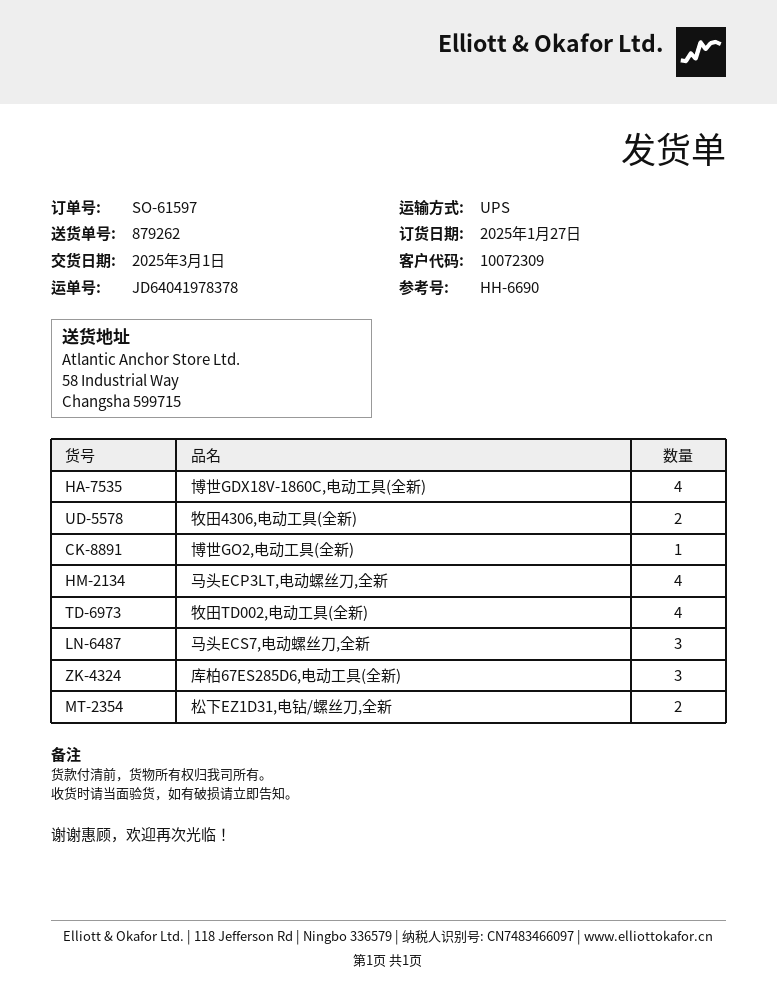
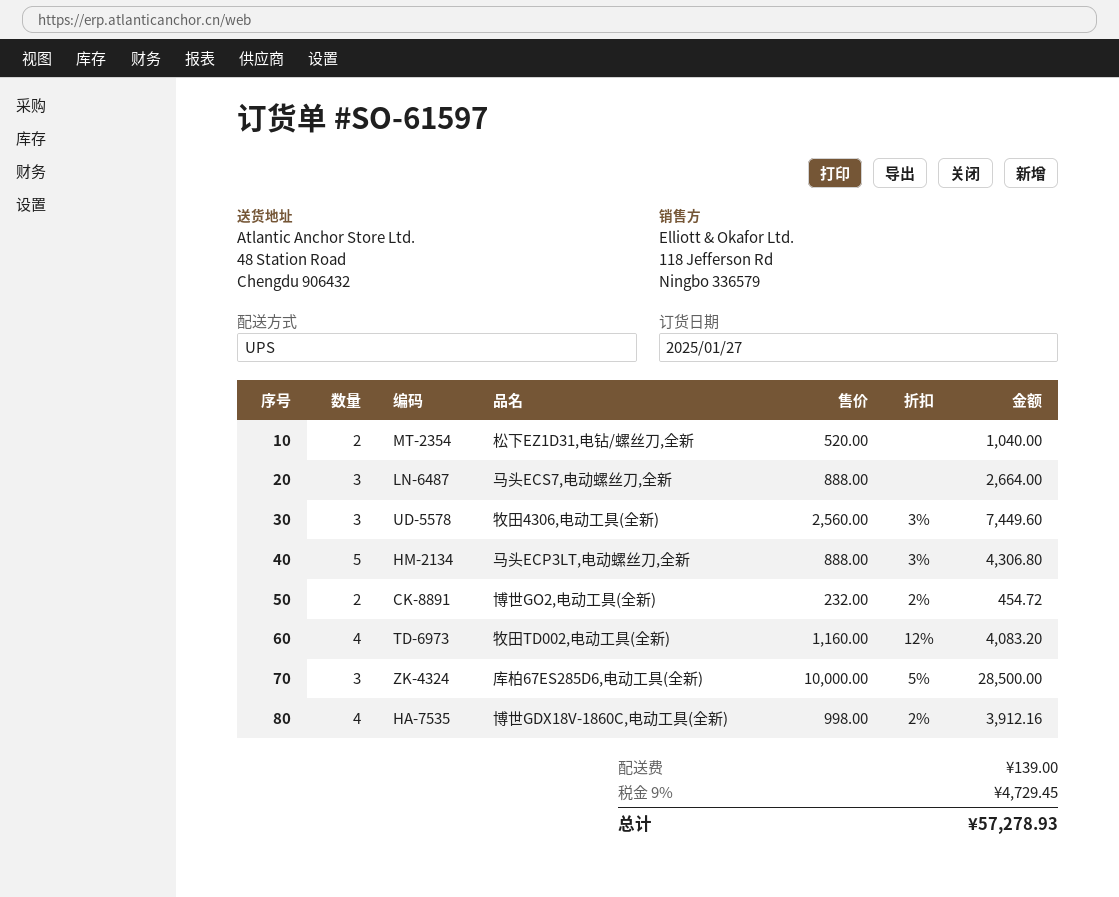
ship to: 58 Industrial Way, Changsha 599715 -> 48 Station Road, Chengdu 906432
牧田4306,电动工具(全新): 2 -> 3
博世GO2,电动工具(全新): 1 -> 2
马头ECP3LT,电动螺丝刀,全新: 4 -> 5

